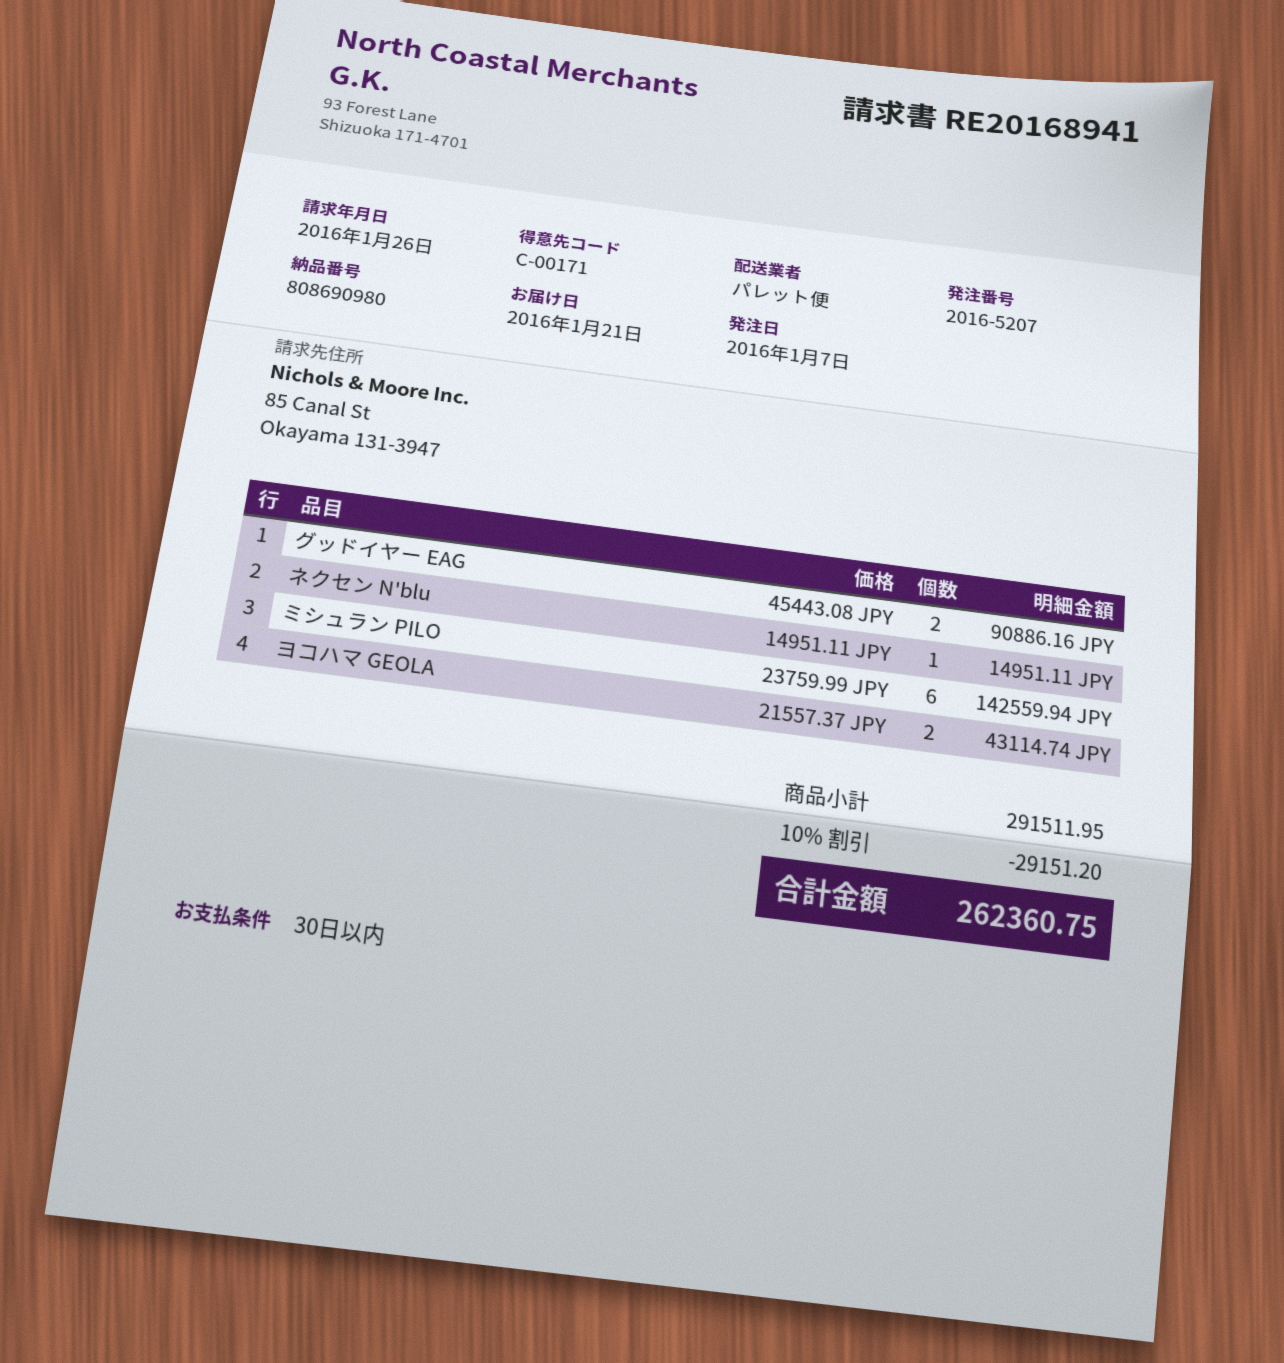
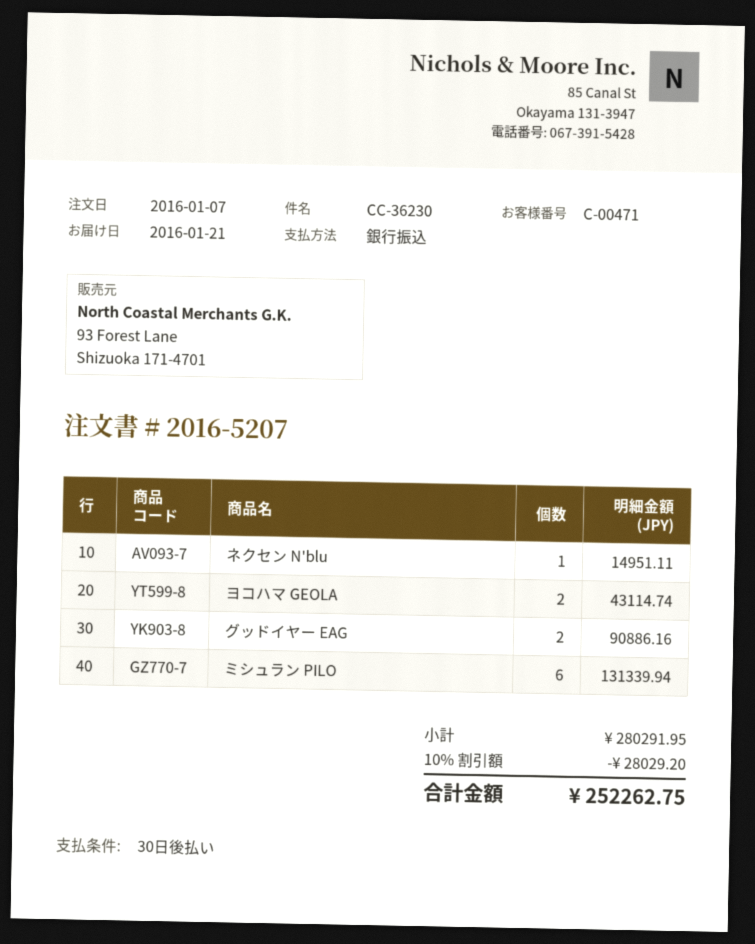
customer number: C-00171 -> C-00471
ミシュラン PILO: 6 for 142559.94 -> 6 for 131339.94
subtotal: 291511.95 -> 280291.95
discount: 10% = 29151.20 -> 10% = 28029.20
total: 262360.75 -> 252262.75

